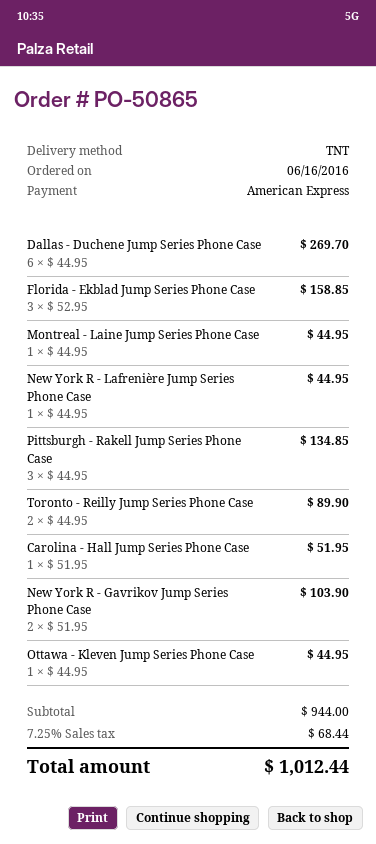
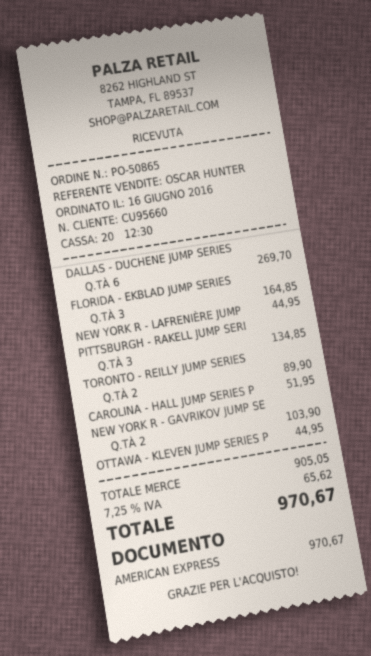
Florida - Ekblad Jump Series Phone Case: 3 for 158.85 -> 3 for 164.85
Montreal - Laine Jump Series Phone Case: 1 for 44.95 -> none
subtotal: 944.00 -> 905.05
tax: 7.25% = 68.44 -> 7.25% = 65.62
total: 1012.44 -> 970.67

